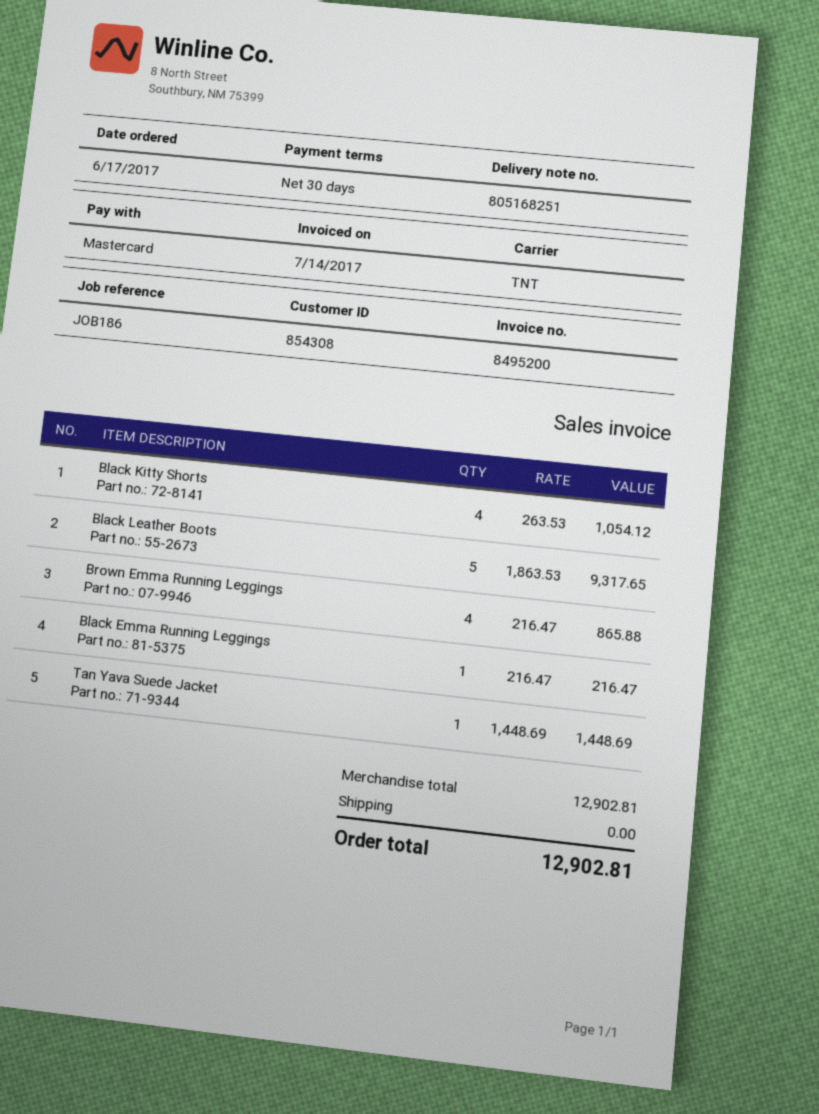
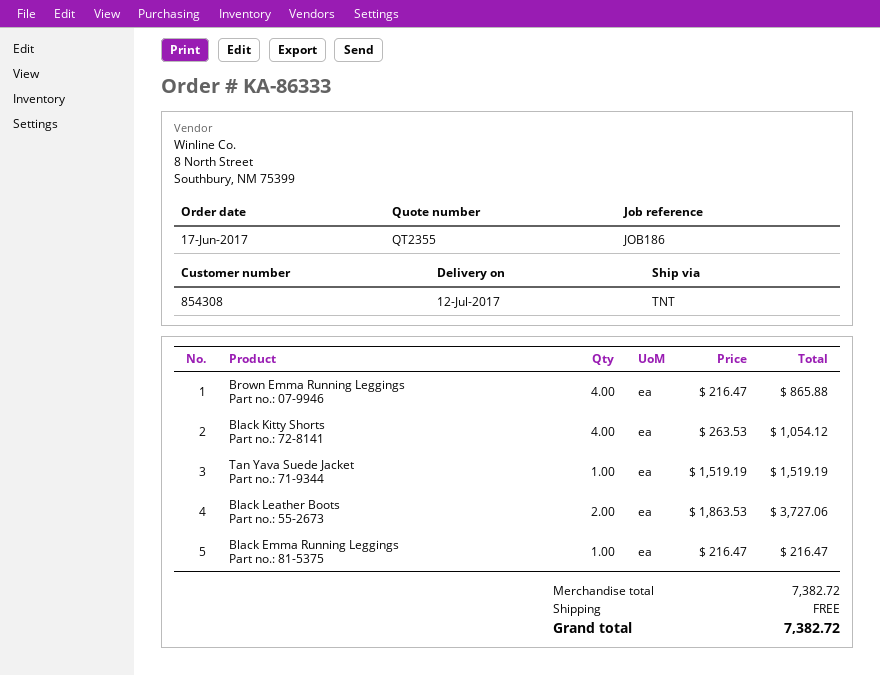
Black Leather Boots: 5 x 1863.53 = 9317.65 -> 2 x 1863.53 = 3727.06
Tan Yava Suede Jacket: 1 x 1448.69 = 1448.69 -> 1 x 1519.19 = 1519.19
subtotal: 12902.81 -> 7382.72
total: 12902.81 -> 7382.72

